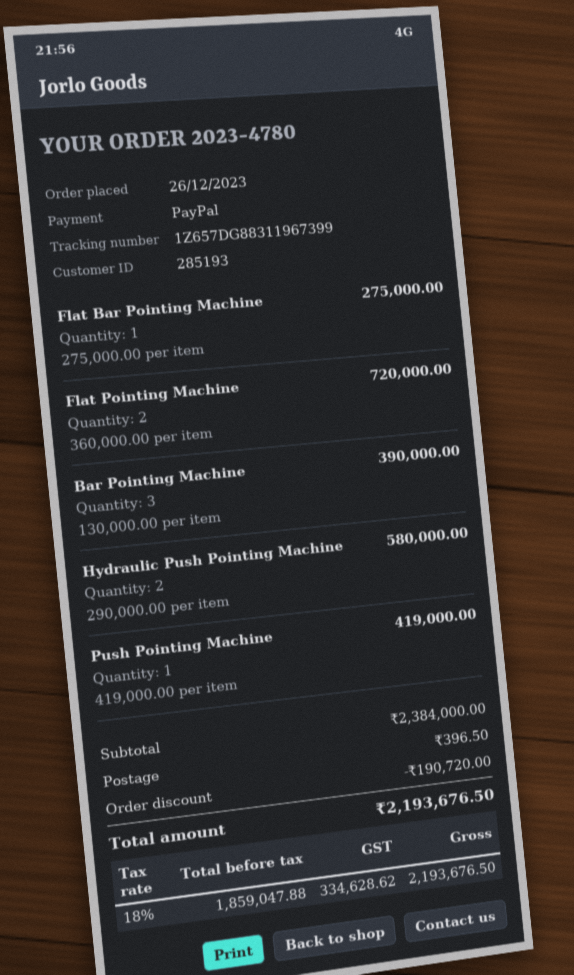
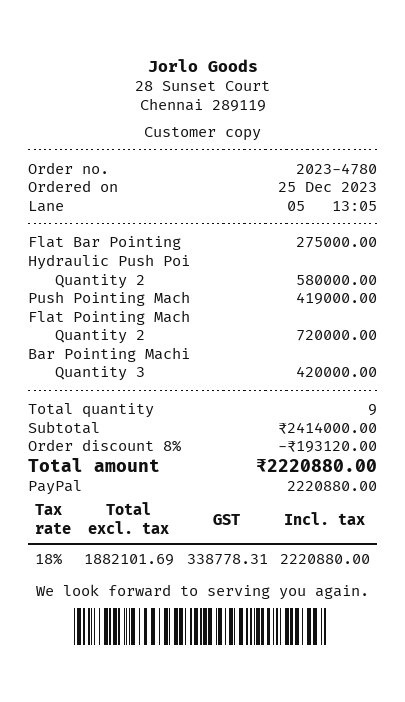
order date: 2023-12-26 -> 2023-12-25
Bar Pointing Machine: 3 for 390000.00 -> 3 for 420000.00
subtotal: 2384000.00 -> 2414000.00
discount: 190720.00 -> 193120.00
shipping: 396.50 -> none
net: 1859047.88 -> 1882101.69
tax: 18% = 334628.62 -> 18% = 338778.31
total: 2193676.50 -> 2220880.00

